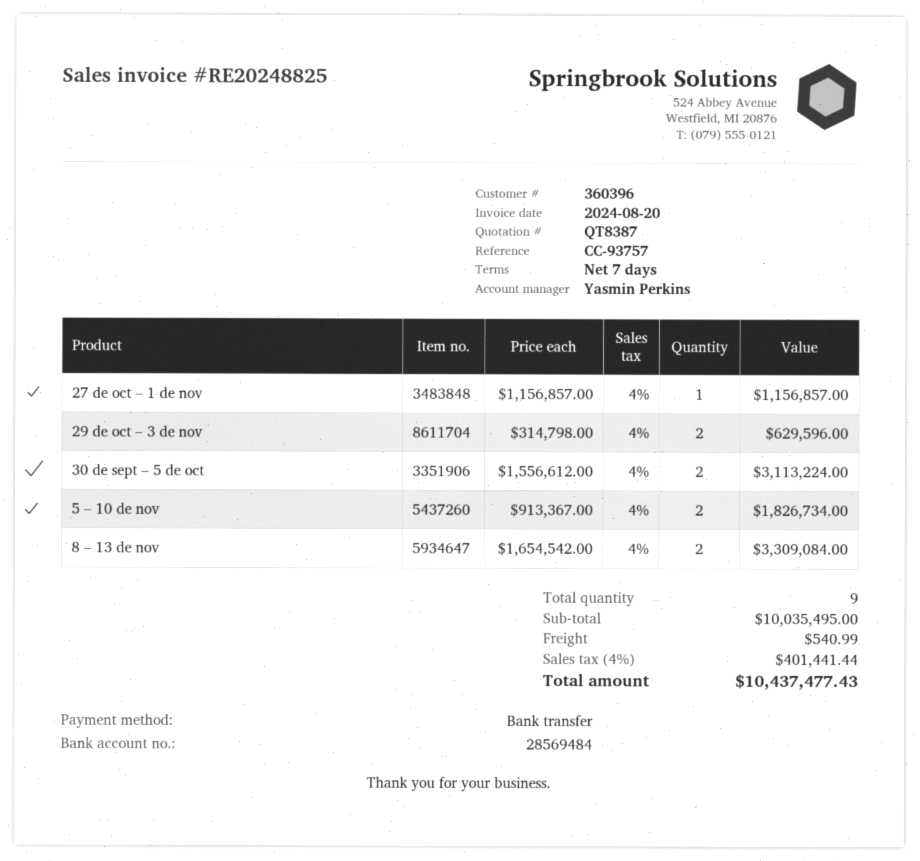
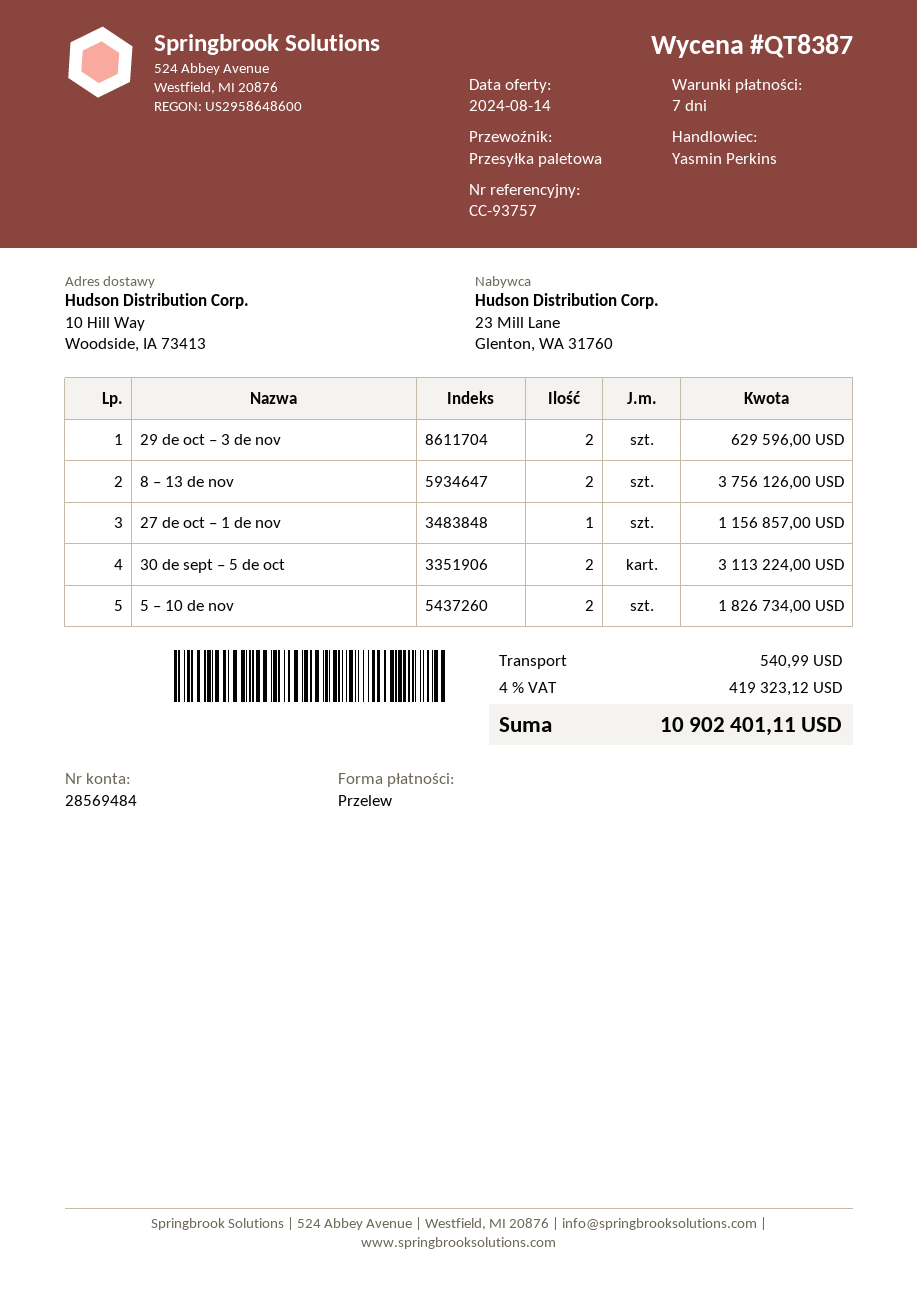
8 – 13 de nov: 2 for 3309084.00 -> 2 for 3756126.00
tax: 4% = 401441.44 -> 4% = 419323.12
total: 10437477.43 -> 10902401.11

